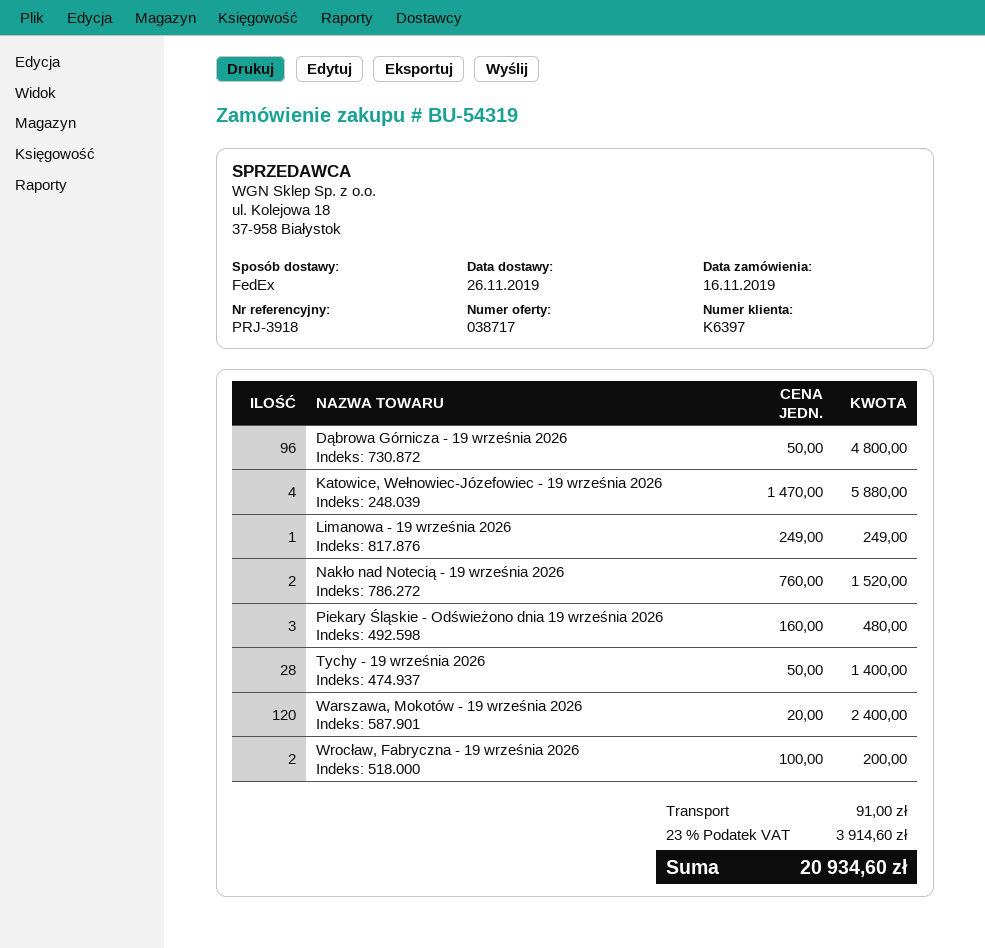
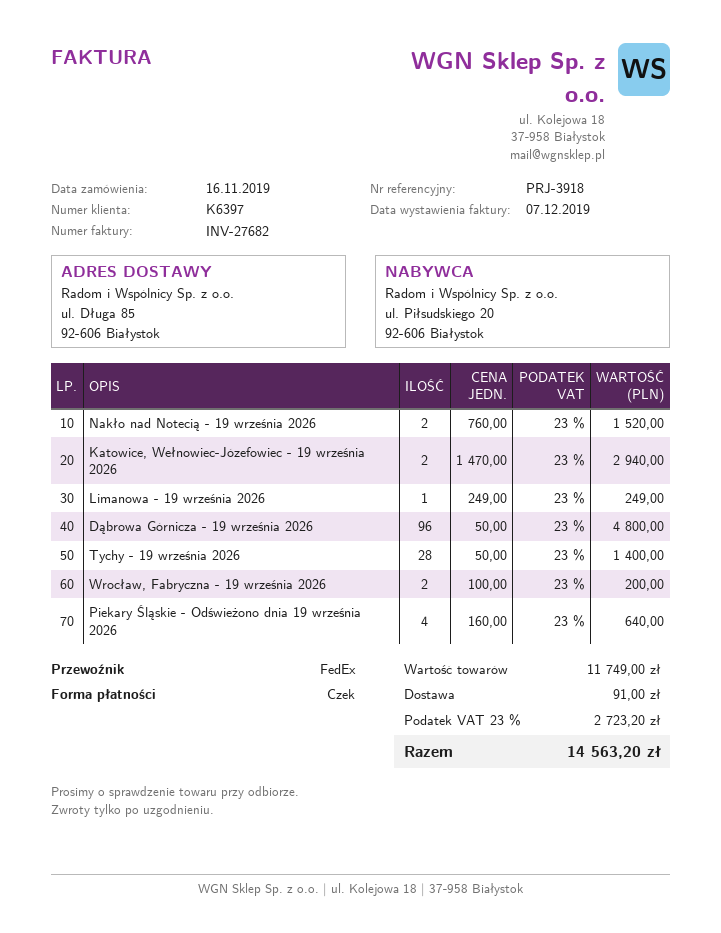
Katowice, Wełnowiec-Józefowiec - 19 września 2026: 4 x 1470.00 = 5880.00 -> 2 x 1470.00 = 2940.00
Piekary Śląskie - Odświeżono dnia 19 września 2026: 3 x 160.00 = 480.00 -> 4 x 160.00 = 640.00
Warszawa, Mokotów - 19 września 2026: 120 x 20.00 = 2400.00 -> none
tax: 23% = 3914.60 -> 23% = 2723.20
total: 20934.60 -> 14563.20

